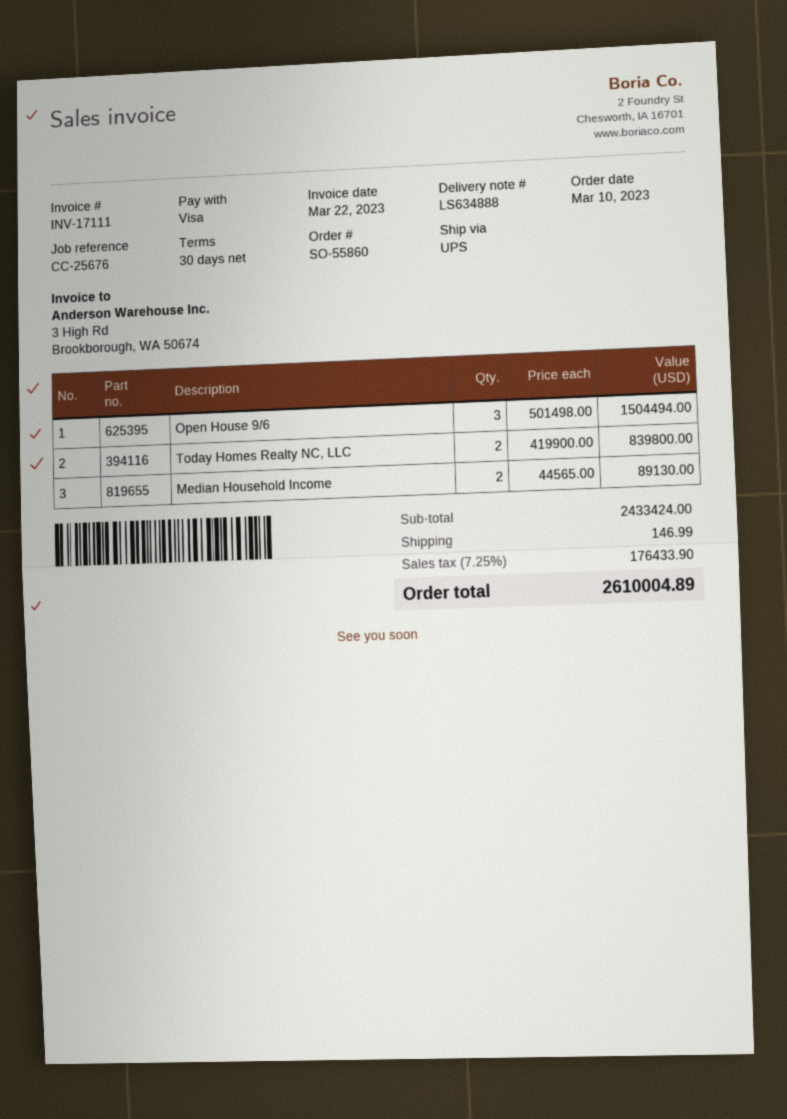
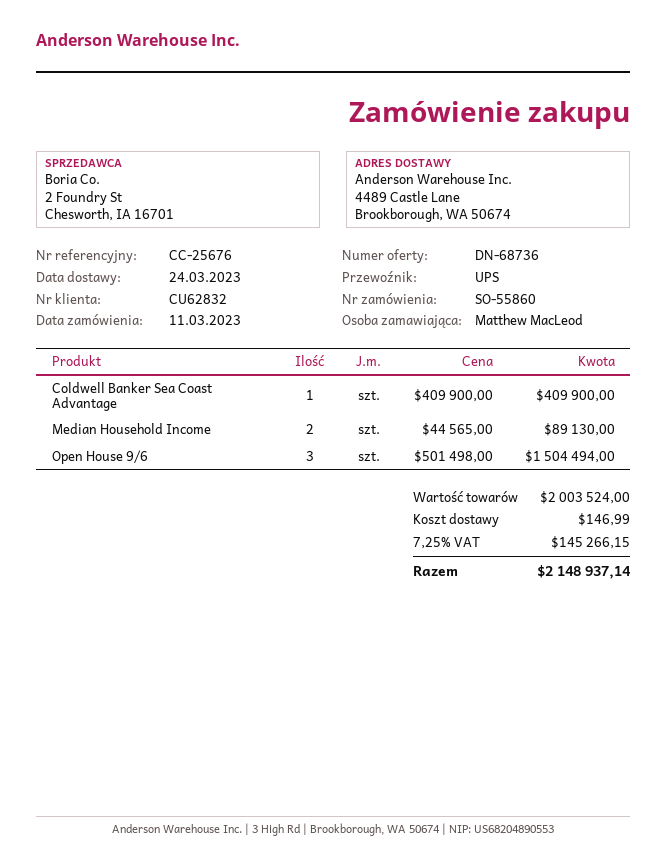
order date: 2023-03-10 -> 2023-03-11
Today Homes Realty NC, LLC: 2 x 419900.00 = 839800.00 -> none
Coldwell Banker Sea Coast Advantage: none -> 1 x 409900.00 = 409900.00
subtotal: 2433424.00 -> 2003524.00
tax: 7.25% = 176433.90 -> 7.25% = 145266.15
total: 2610004.89 -> 2148937.14

